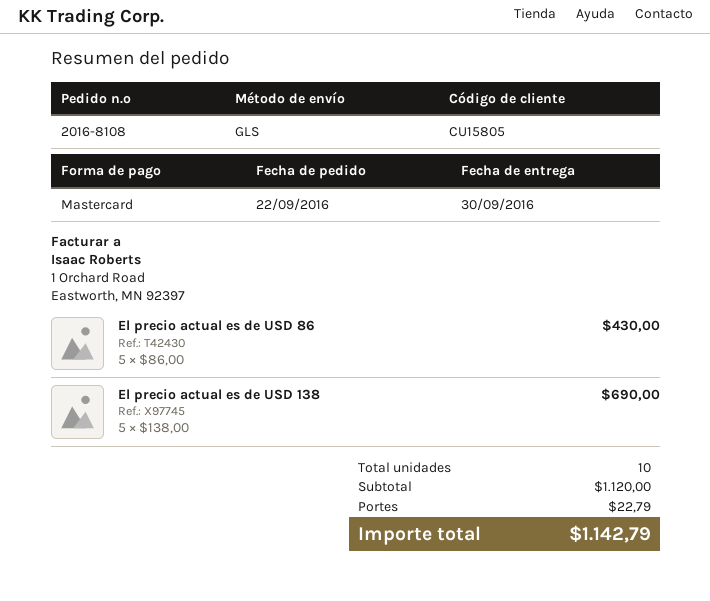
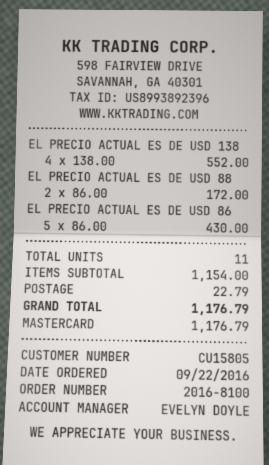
order number: 2016-8108 -> 2016-8100
El precio actual es de USD 138: 5 x 138.00 = 690.00 -> 4 x 138.00 = 552.00
EL PRECIO ACTUAL ES DE USD 88: none -> 2 x 86.00 = 172.00
total quantity: 10 -> 11
subtotal: 1120.00 -> 1154.00
total: 1142.79 -> 1176.79

